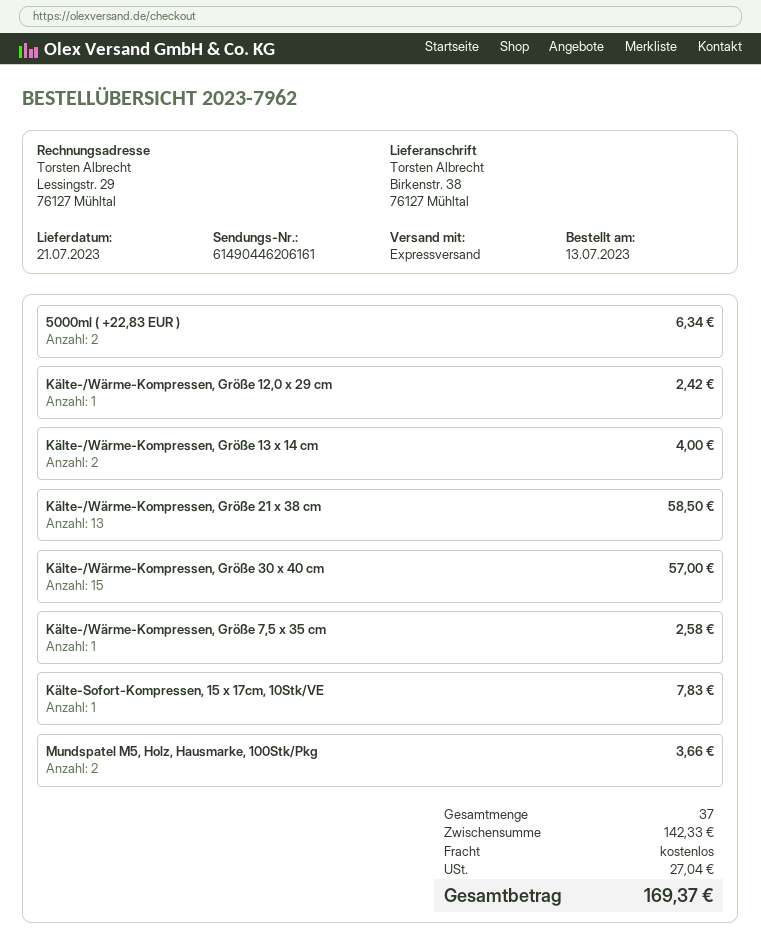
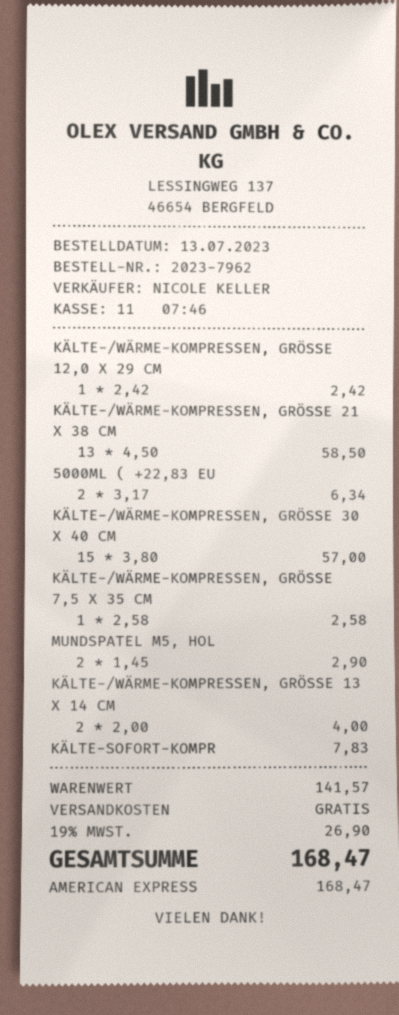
Mundspatel M5, Holz, Hausmarke, 100Stk/Pkg: 2 for 3.66 -> 2 for 2.90
subtotal: 142.33 -> 141.57
tax: 27.04 -> 26.90
total: 169.37 -> 168.47

